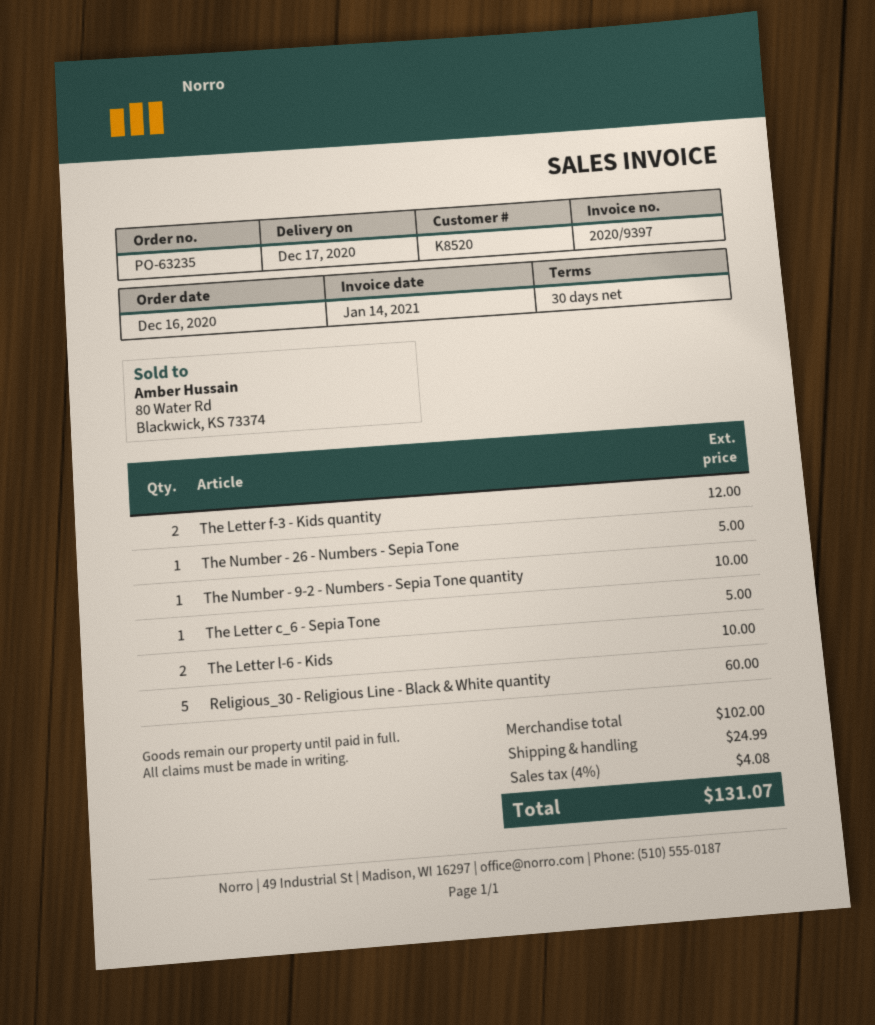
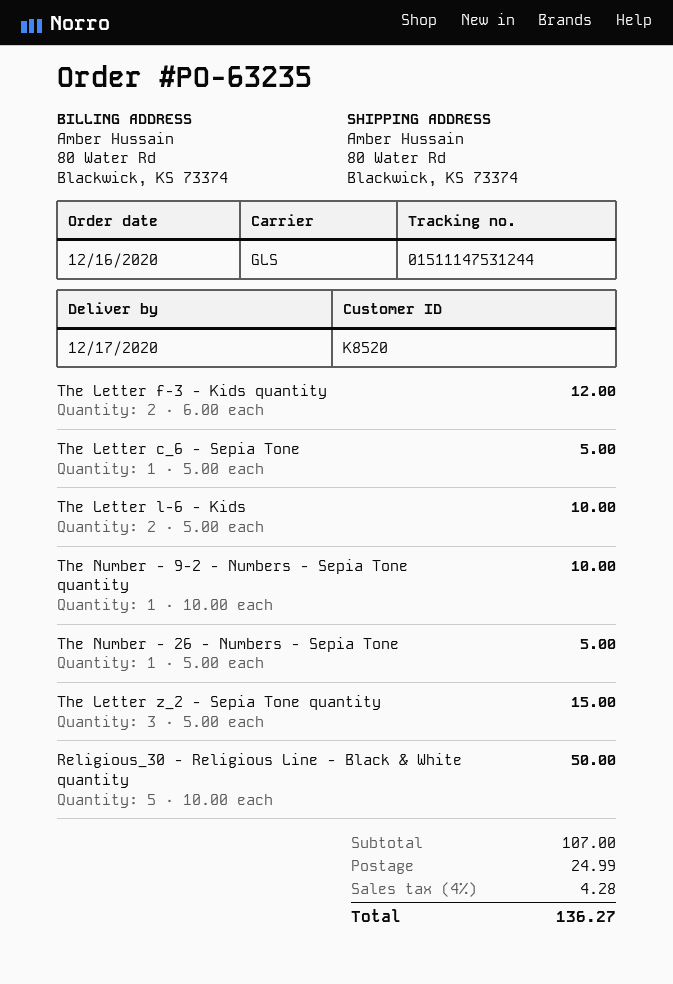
Religious_30 - Religious Line - Black & White quantity: 5 for 60.00 -> 5 for 50.00
The Letter z_2 - Sepia Tone quantity: none -> 3 for 15.00
subtotal: 102.00 -> 107.00
tax: 4% = 4.08 -> 4% = 4.28
total: 131.07 -> 136.27

